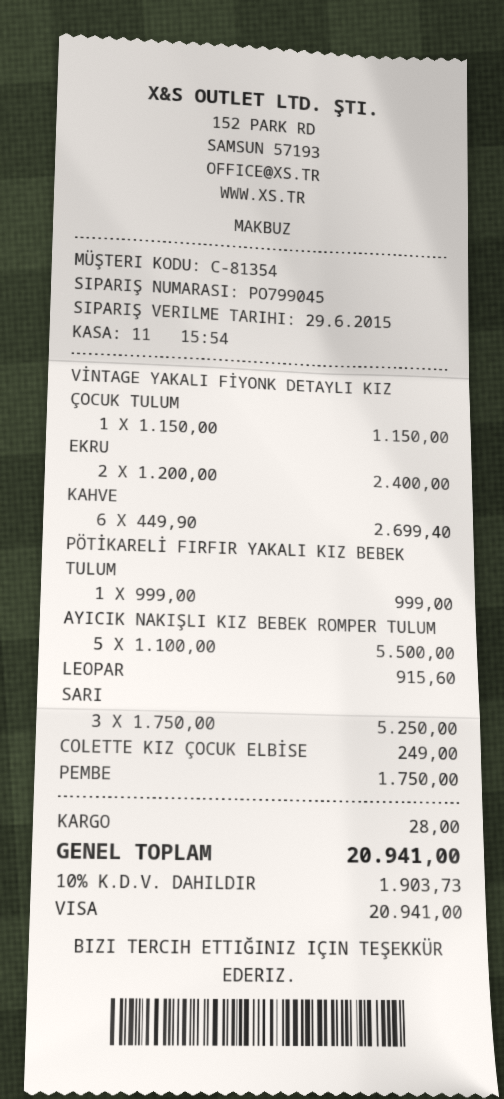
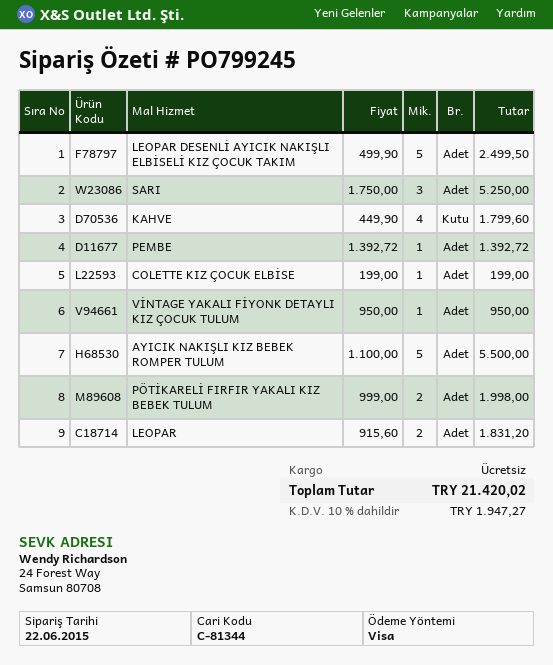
order number: PO799045 -> PO799245
order date: 2015-06-29 -> 2015-06-22
customer number: C-81354 -> C-81344
VİNTAGE YAKALI FİYONK DETAYLI KIZ ÇOCUK TULUM: 1 x 1150.00 = 1150.00 -> 1 x 950.00 = 950.00
EKRU: 2 x 1200.00 = 2400.00 -> none
KAHVE: 6 x 449.90 = 2699.40 -> 4 x 449.90 = 1799.60
PÖTİKARELİ FIRFIR YAKALI KIZ BEBEK TULUM: 1 x 999.00 = 999.00 -> 2 x 999.00 = 1998.00
LEOPAR: 1 x 915.60 = 915.60 -> 2 x 915.60 = 1831.20
COLETTE KIZ ÇOCUK ELBİSE: 1 x 249.00 = 249.00 -> 1 x 199.00 = 199.00
PEMBE: 1 x 1750.00 = 1750.00 -> 1 x 1392.72 = 1392.72
LEOPAR DESENLİ AYICIK NAKIŞLI ELBİSELİ KIZ ÇOCUK TAKIM: none -> 5 x 499.90 = 2499.50
shipping: 28.00 -> 0.00
tax: 10% = 1903.73 -> 10% = 1947.27
total: 20941.00 -> 21420.02

